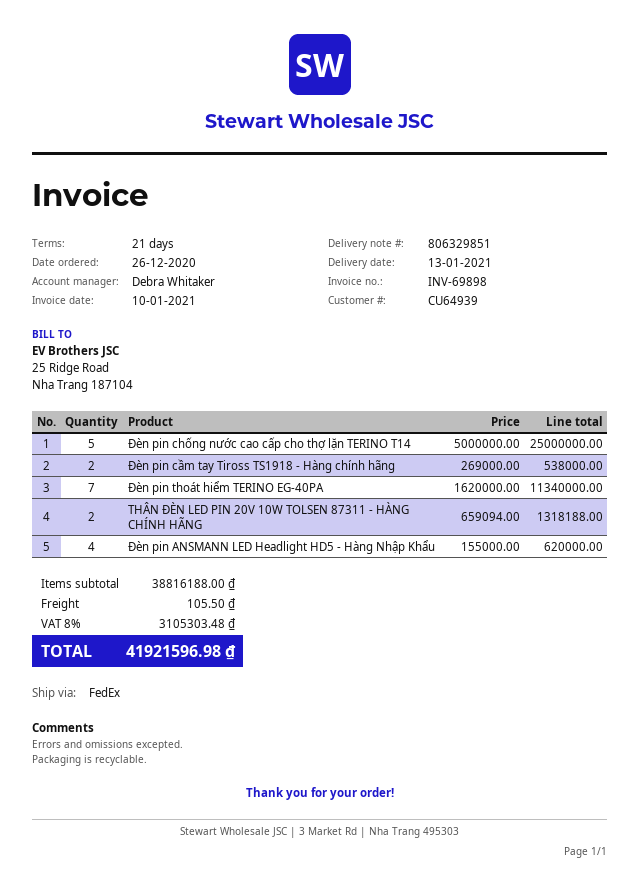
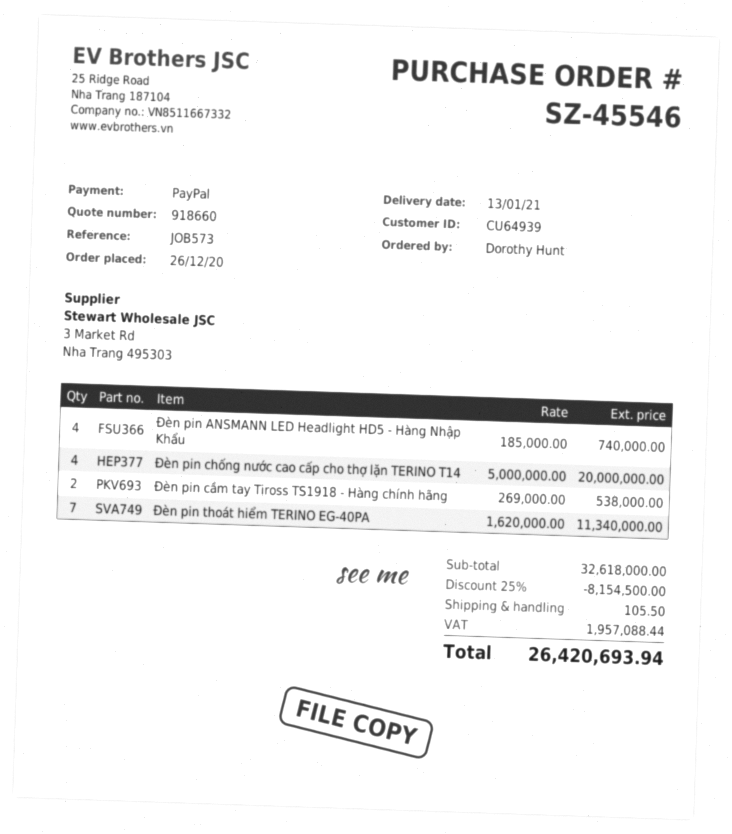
Đèn pin chống nước cao cấp cho thợ lặn TERINO T14: 5 x 5000000.00 = 25000000.00 -> 4 x 5000000.00 = 20000000.00
THÂN ĐÈN LED PIN 20V 10W TOLSEN 87311 - HÀNG CHÍNH HÃNG: 2 x 659094.00 = 1318188.00 -> none
Đèn pin ANSMANN LED Headlight HD5 - Hàng Nhập Khẩu: 4 x 155000.00 = 620000.00 -> 4 x 185000.00 = 740000.00
subtotal: 38816188.00 -> 32618000.00
discount: none -> 25% = 8154500.00
tax: 3105303.48 -> 1957088.44
total: 41921596.98 -> 26420693.94

